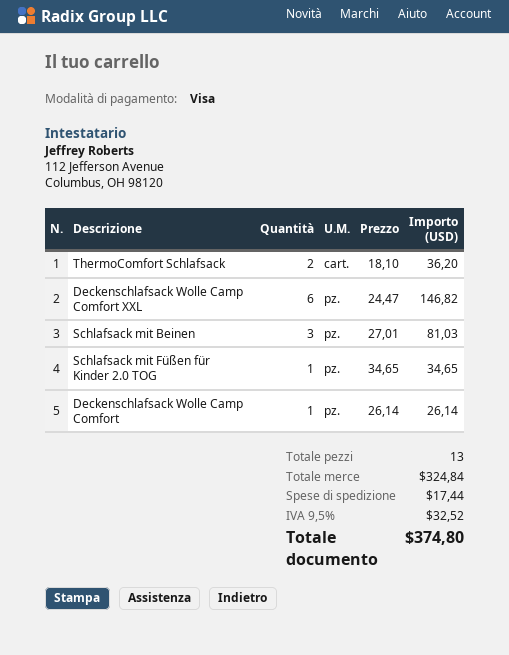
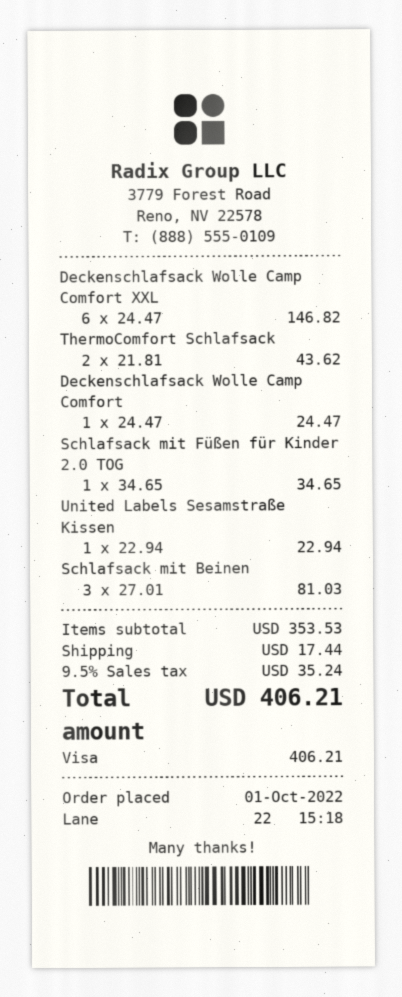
ThermoComfort Schlafsack: 2 x 18.10 = 36.20 -> 2 x 21.81 = 43.62
Deckenschlafsack Wolle Camp Comfort: 1 x 26.14 = 26.14 -> 1 x 24.47 = 24.47
United Labels Sesamstraße Kissen: none -> 1 x 22.94 = 22.94
subtotal: 324.84 -> 353.53
tax: 9.5% = 32.52 -> 9.5% = 35.24
total: 374.80 -> 406.21

